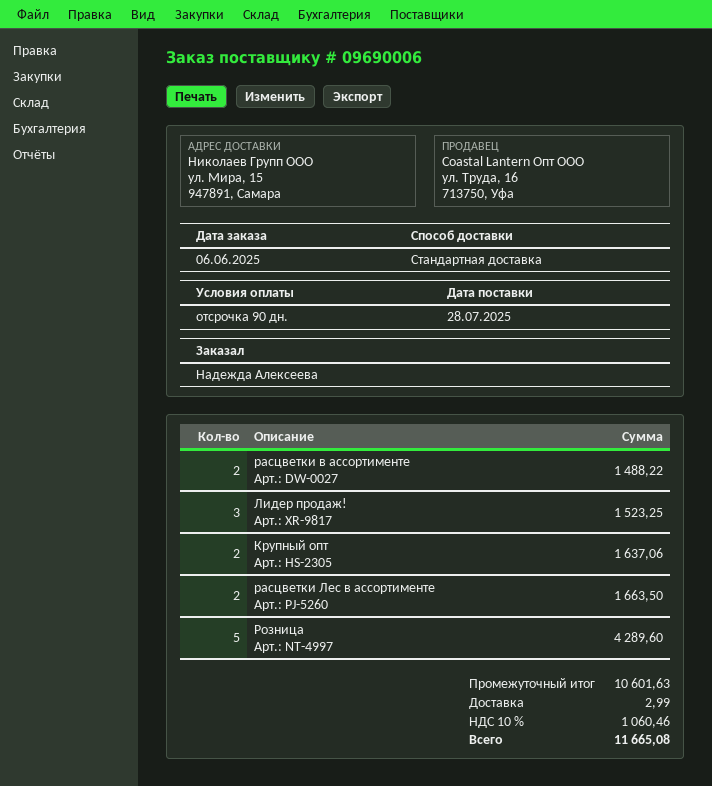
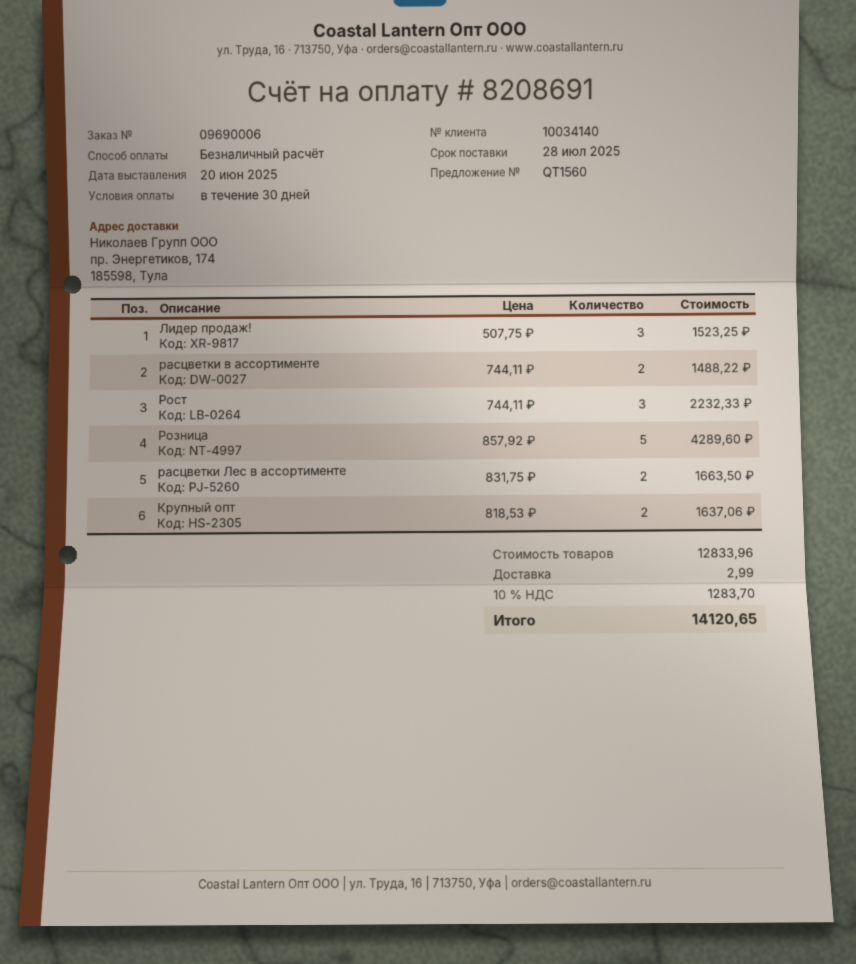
payment terms: 90 days -> 30 days
ship to: ул. Мира, 15, 947891, Самара -> пр. Энергетиков, 174, 185598, Тула
Рост: none -> 3 for 2232.33
subtotal: 10601.63 -> 12833.96
tax: 10% = 1060.46 -> 10% = 1283.70
total: 11665.08 -> 14120.65

